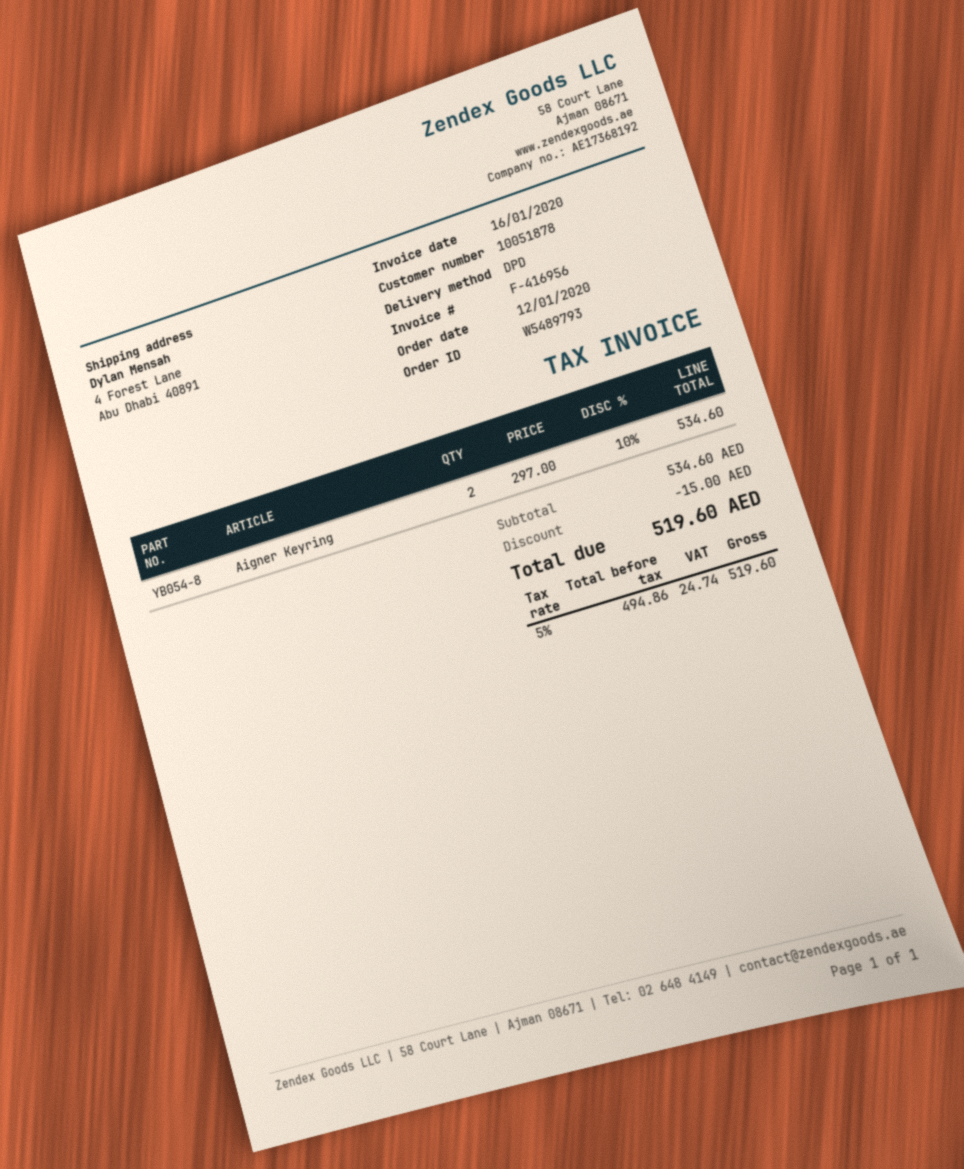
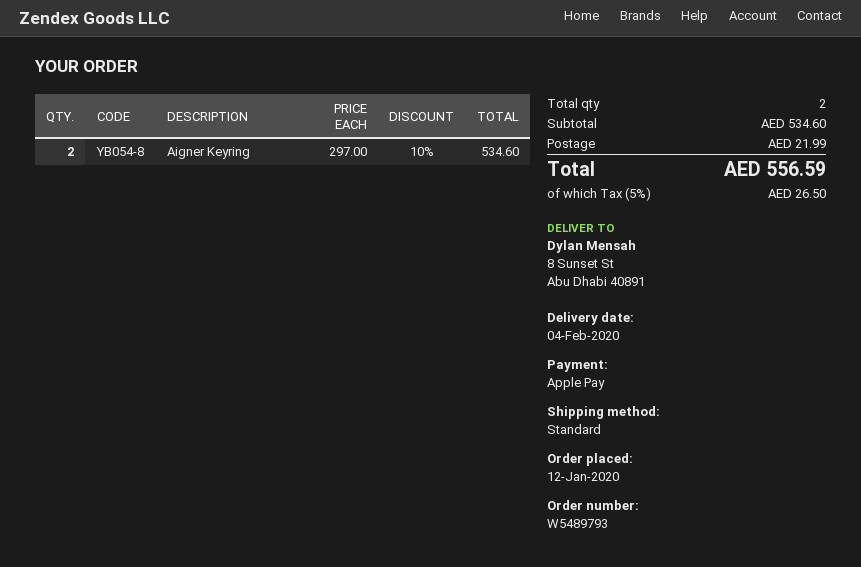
shipping method: DPD -> standard
ship to: 4 Forest Lane, Abu Dhabi 40891 -> 8 Sunset St, Abu Dhabi 40891
discount: 15.00 -> none
shipping: none -> 21.99
tax: 5% = 24.74 -> 5% = 26.50
total: 519.60 -> 556.59

